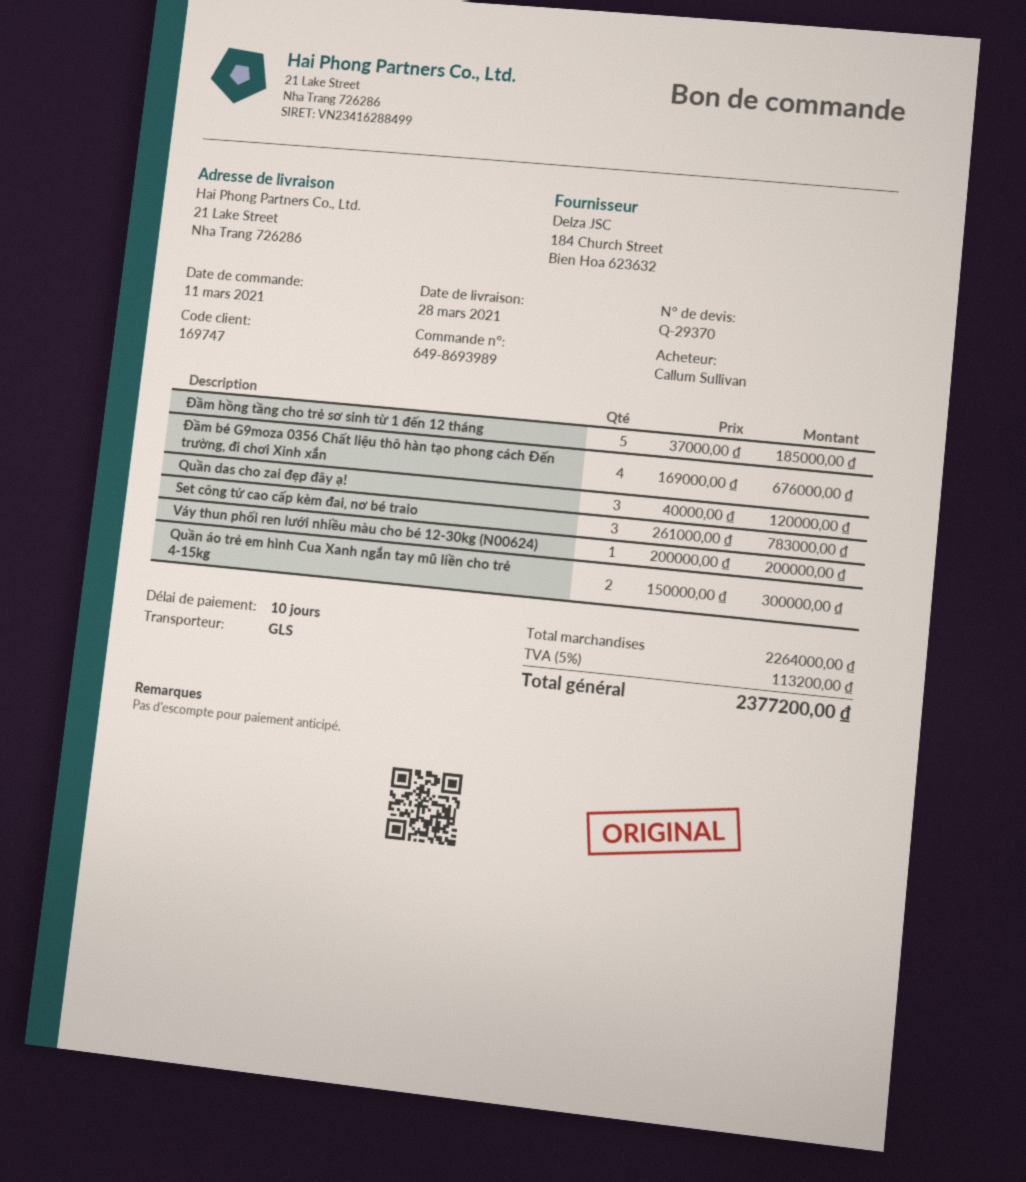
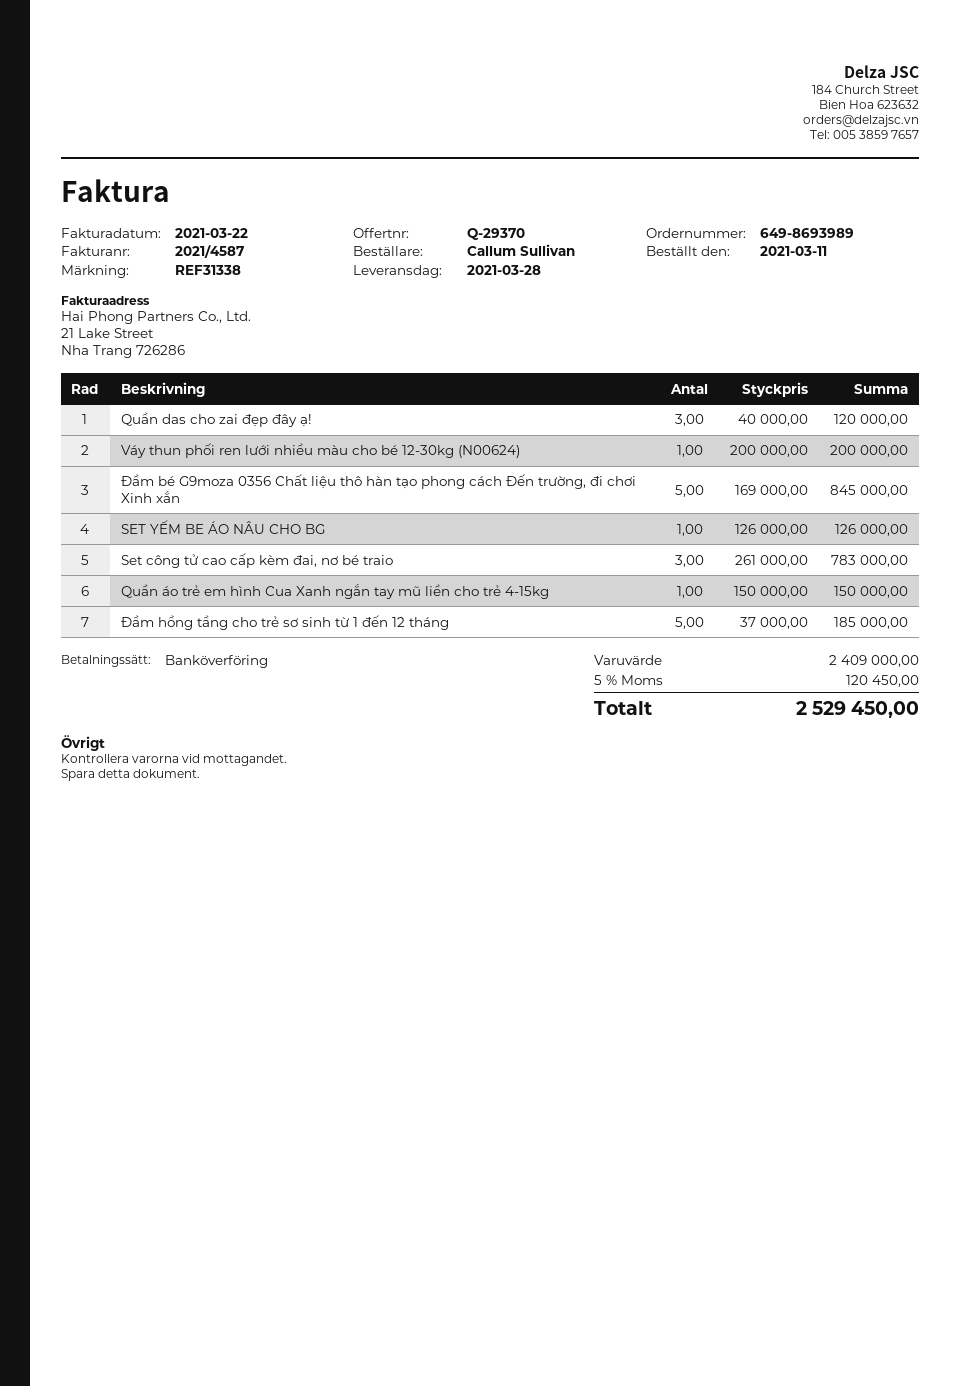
Đầm bé G9moza 0356 Chất liệu thô hàn tạo phong cách Đến trường, đi chơi Xinh xắn: 4 x 169000.00 = 676000.00 -> 5 x 169000.00 = 845000.00
Quần áo trẻ em hình Cua Xanh ngắn tay mũ liền cho trẻ 4-15kg: 2 x 150000.00 = 300000.00 -> 1 x 150000.00 = 150000.00
SET YẾM BE ÁO NÂU CHO BG: none -> 1 x 126000.00 = 126000.00
subtotal: 2264000.00 -> 2409000.00
tax: 5% = 113200.00 -> 5% = 120450.00
total: 2377200.00 -> 2529450.00

